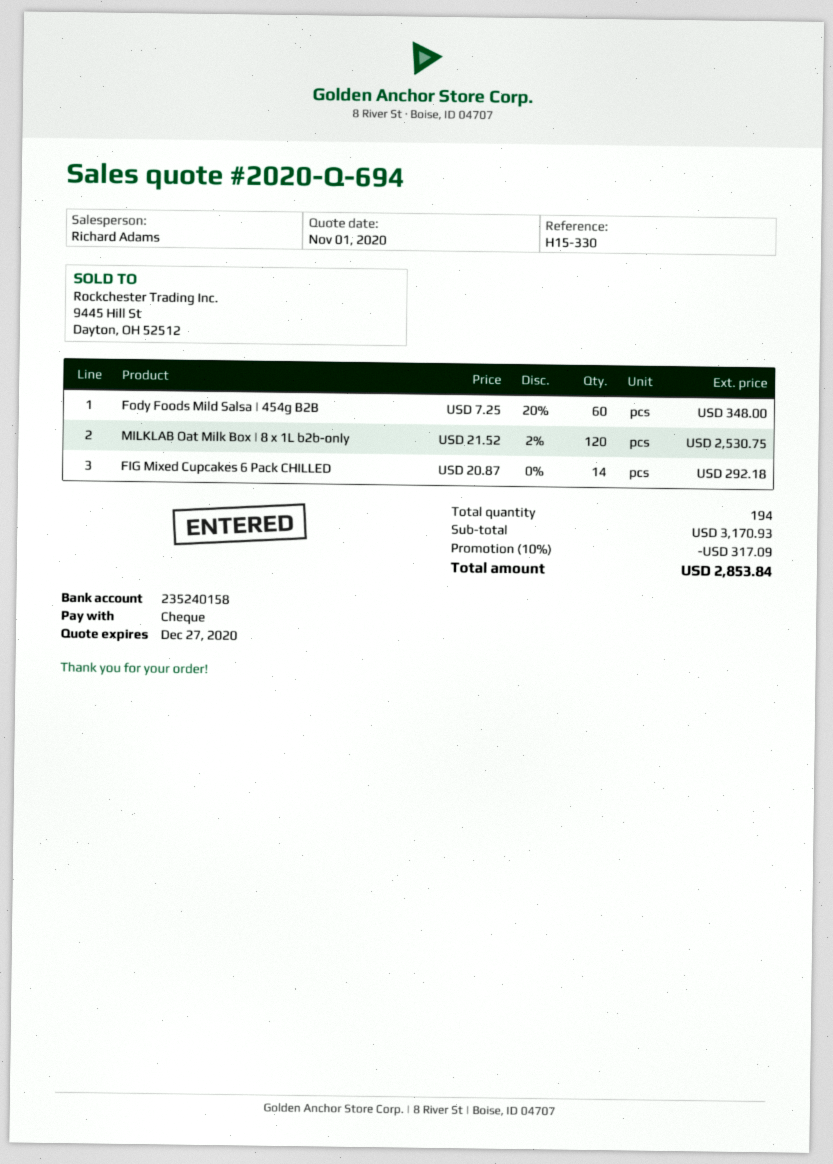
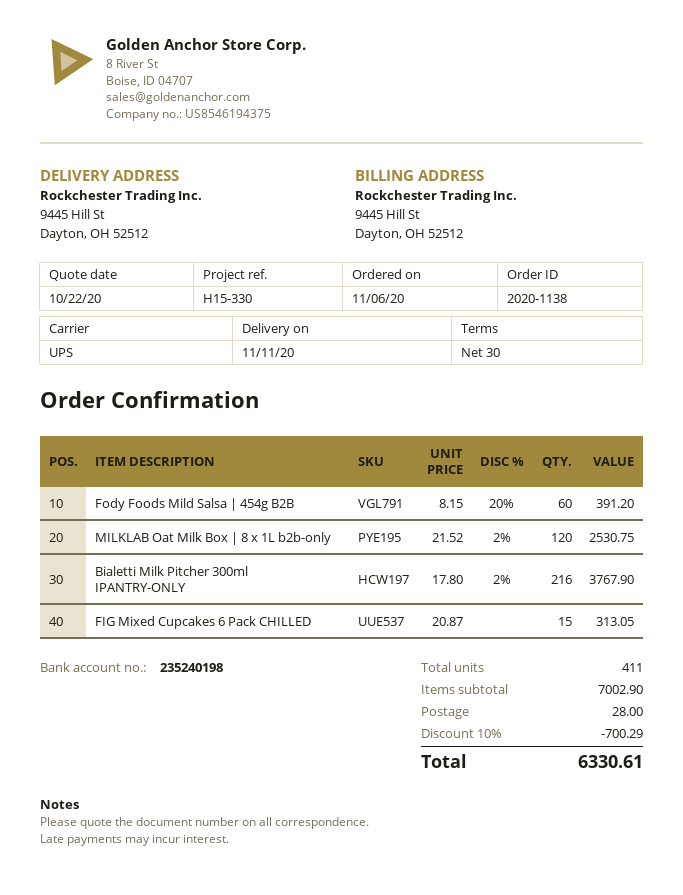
quote date: 2020-11-01 -> 2020-10-22
bank account: 235240158 -> 235240198
Fody Foods Mild Salsa | 454g B2B: 60 x 7.25 - 20% = 348.00 -> 60 x 8.15 - 20% = 391.20
FIG Mixed Cupcakes 6 Pack CHILLED: 14 x 20.87 = 292.18 -> 15 x 20.87 = 313.05
Bialetti Milk Pitcher 300ml IPANTRY-ONLY: none -> 216 x 17.80 - 2% = 3767.90
total quantity: 194 -> 411
subtotal: 3170.93 -> 7002.90
discount: 10% = 317.09 -> 10% = 700.29
shipping: none -> 28.00
total: 2853.84 -> 6330.61

